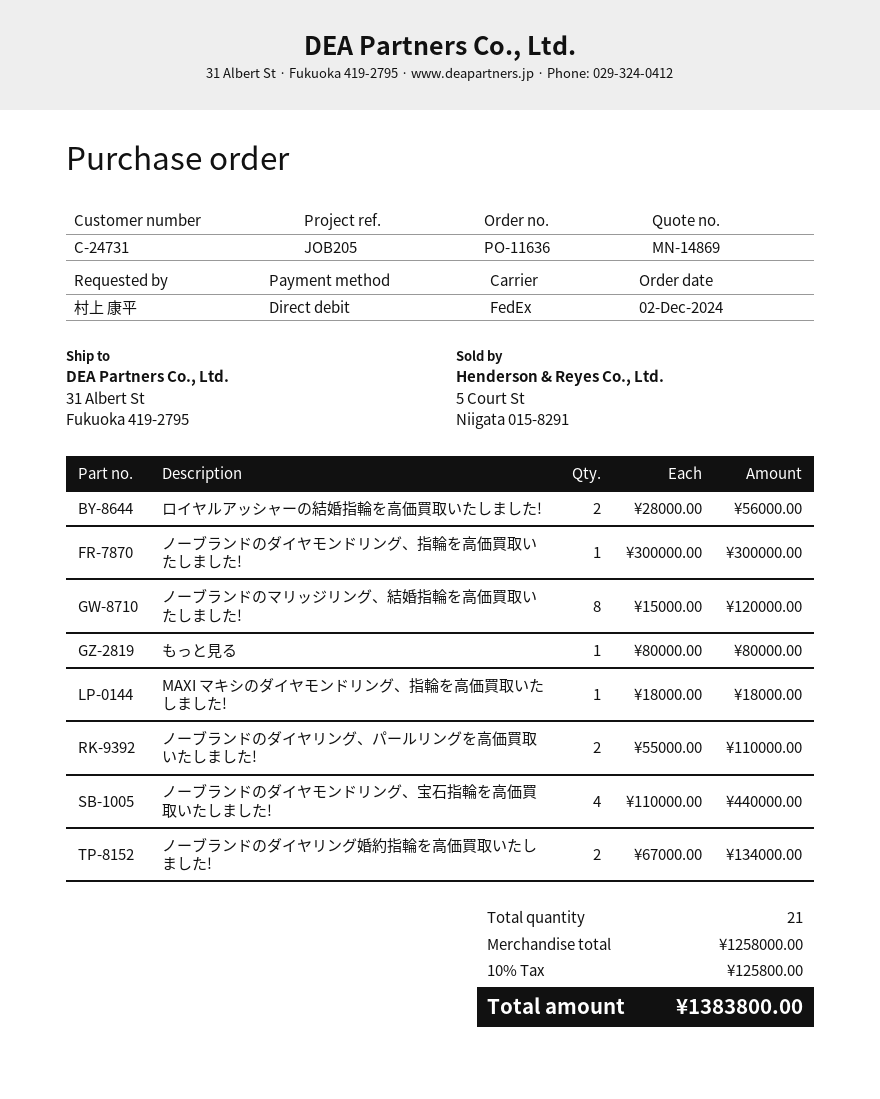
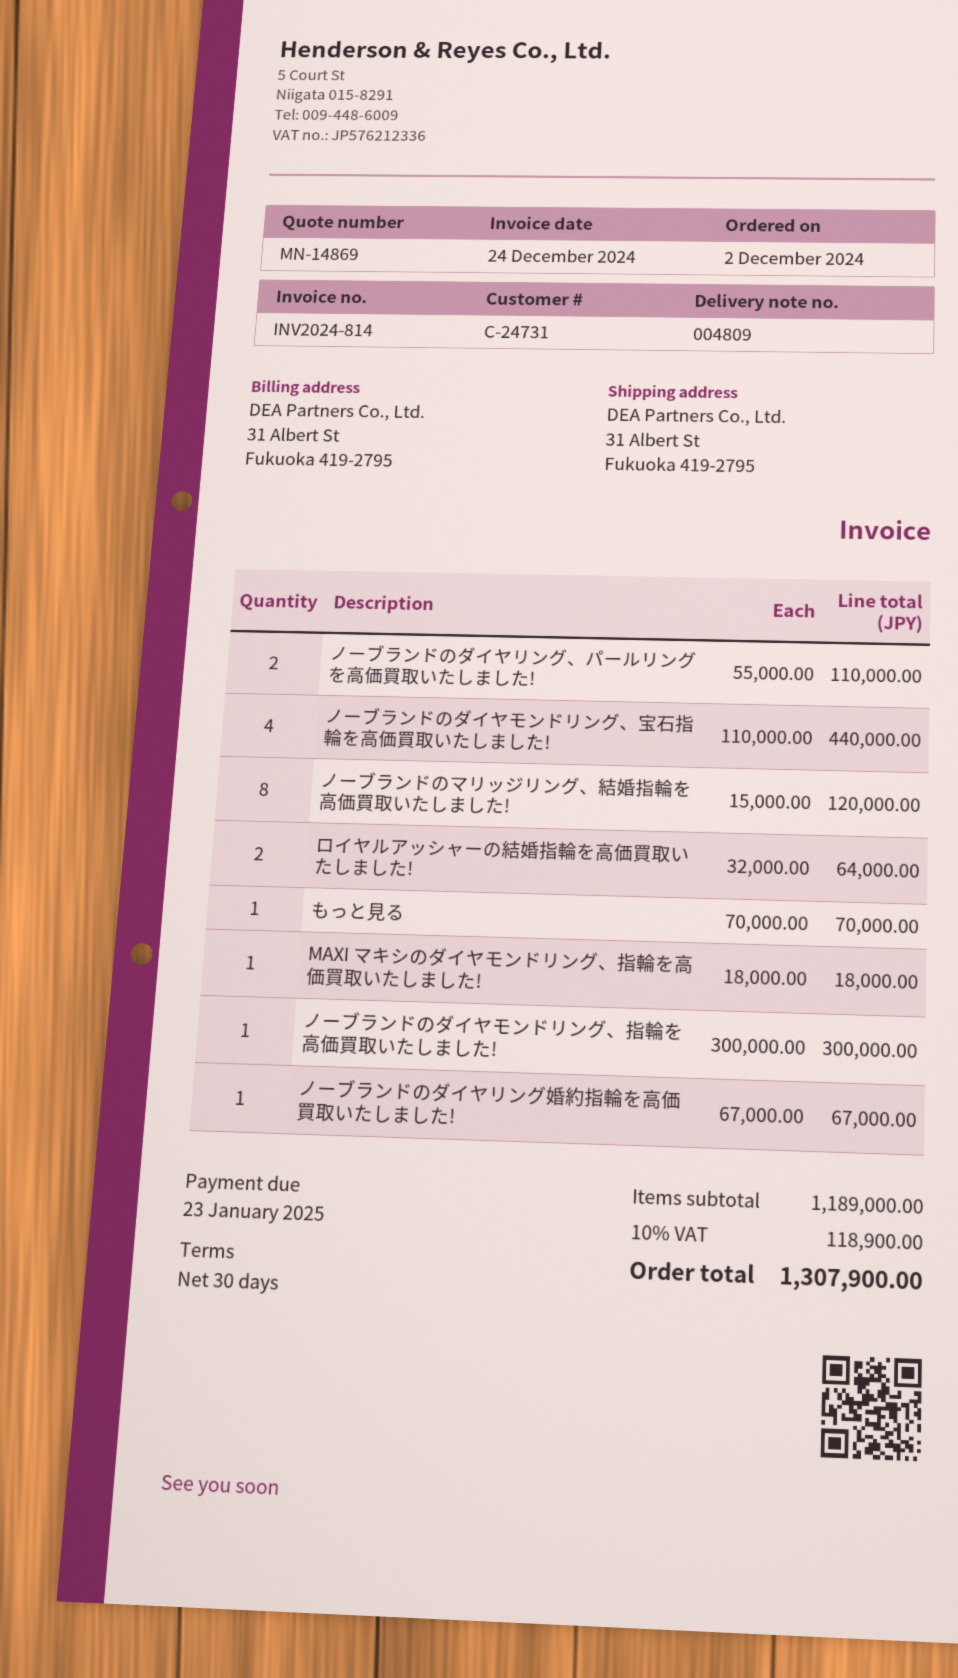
ロイヤルアッシャーの結婚指輪を高価買取いたしました!: 2 x 28000.00 = 56000.00 -> 2 x 32000.00 = 64000.00
もっと見る: 1 x 80000.00 = 80000.00 -> 1 x 70000.00 = 70000.00
ノーブランドのダイヤリング婚約指輪を高価買取いたしました!: 2 x 67000.00 = 134000.00 -> 1 x 67000.00 = 67000.00
subtotal: 1258000.00 -> 1189000.00
tax: 10% = 125800.00 -> 10% = 118900.00
total: 1383800.00 -> 1307900.00

